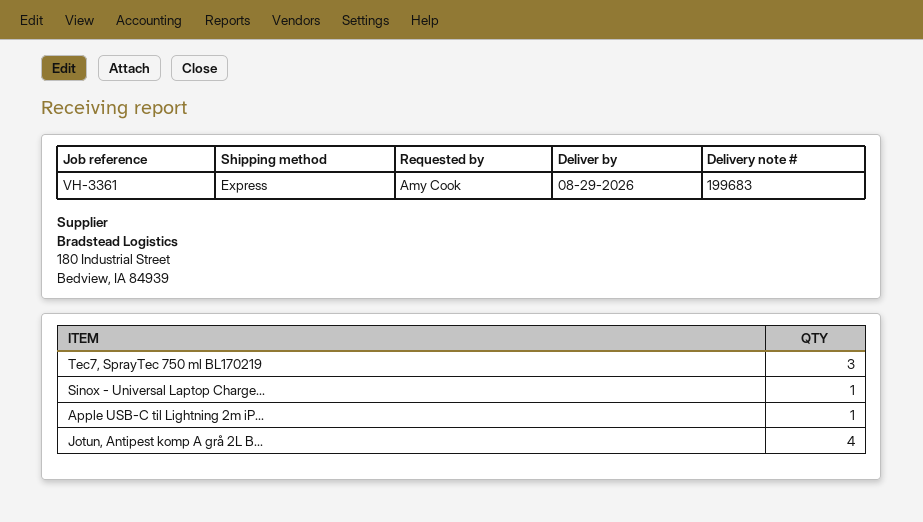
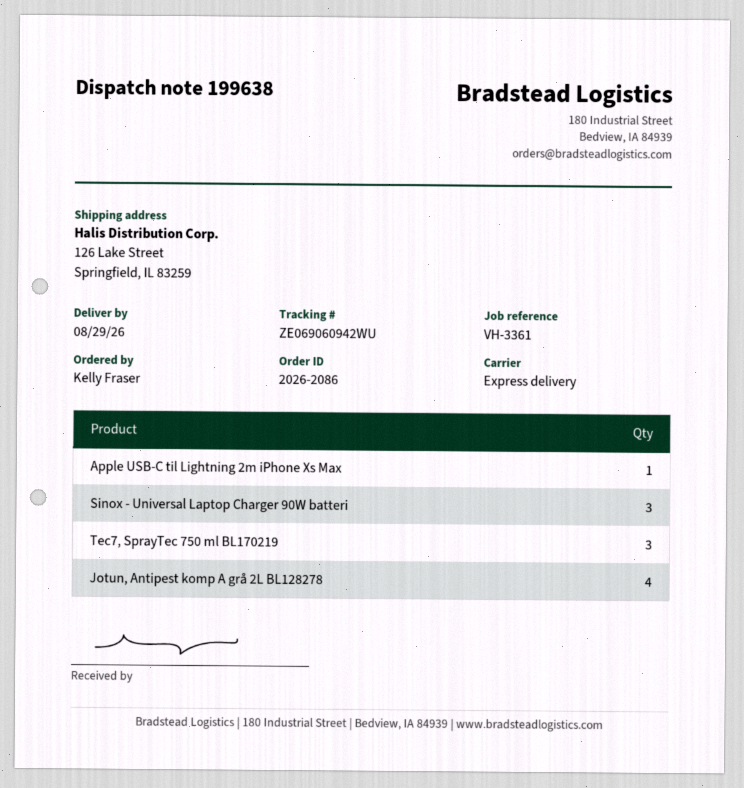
delivery note number: 199683 -> 199638
ordered by: Amy Cook -> Kelly Fraser
Sinox - Universal Laptop Charge...: 1 -> 3

